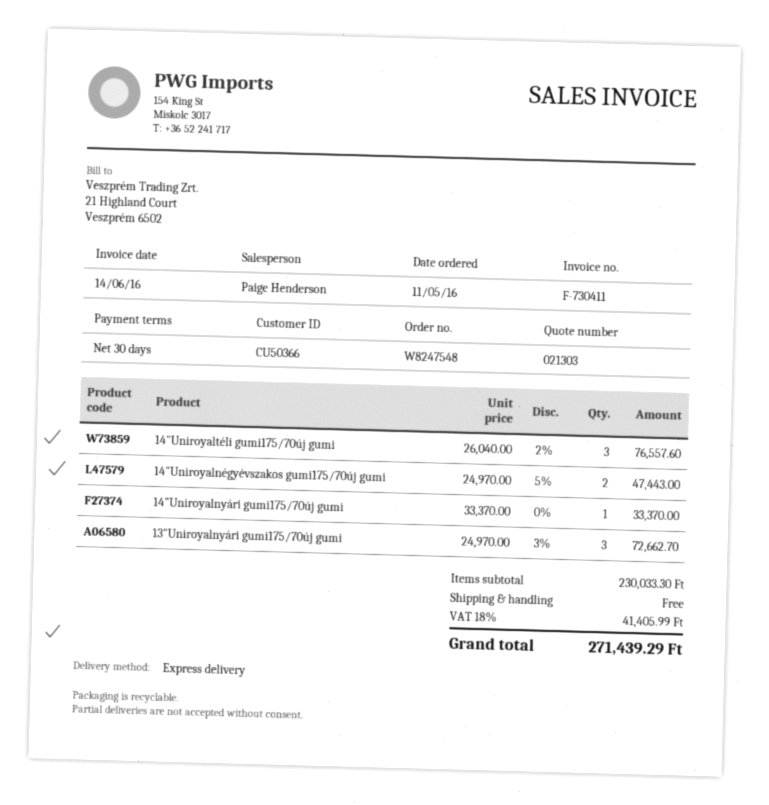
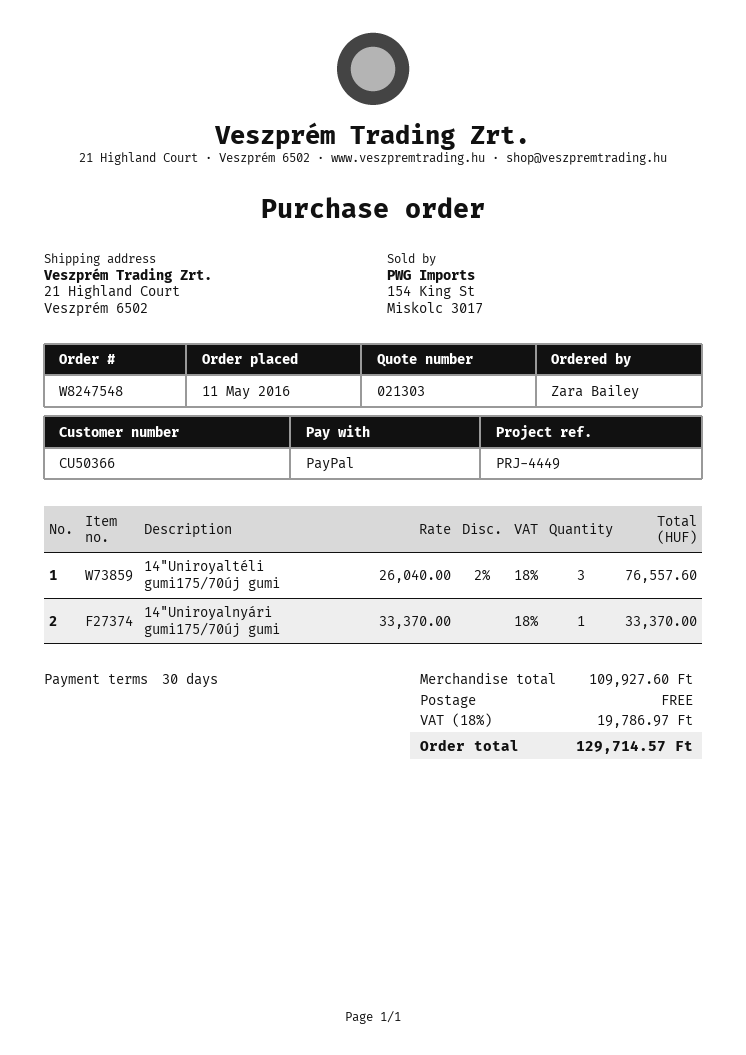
14"Uniroyalnégyévszakos gumi175/70új gumi: 2 x 24970.00 - 5% = 47443.00 -> none
13"Uniroyalnyári gumi175/70új gumi: 3 x 24970.00 - 3% = 72662.70 -> none
subtotal: 230033.30 -> 109927.60
tax: 18% = 41405.99 -> 18% = 19786.97
total: 271439.29 -> 129714.57

